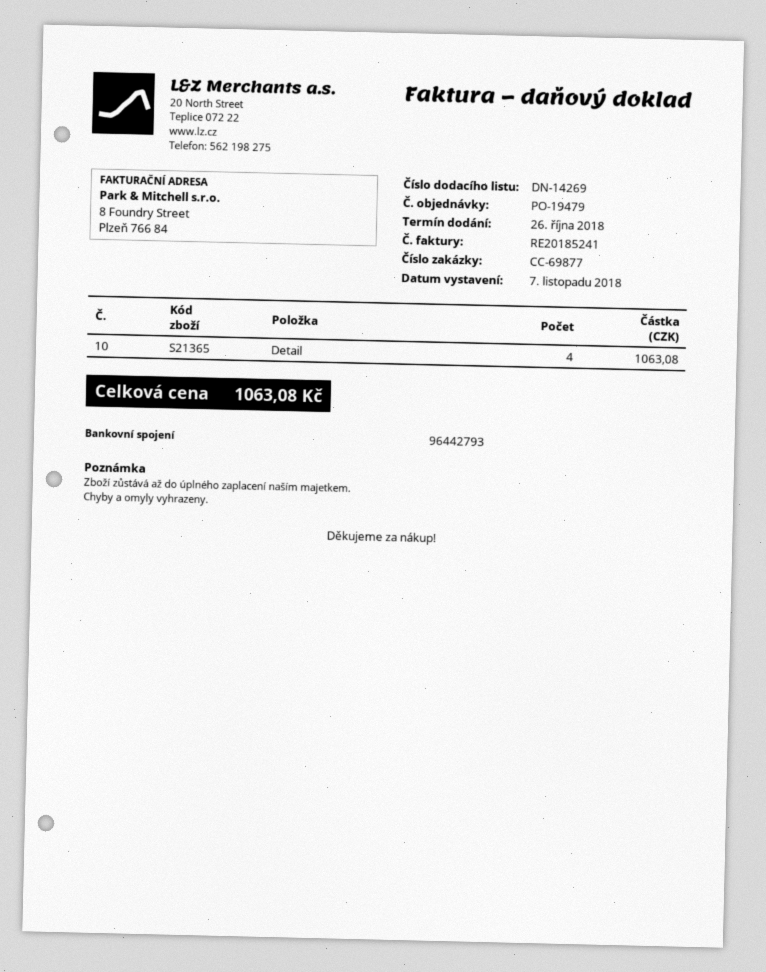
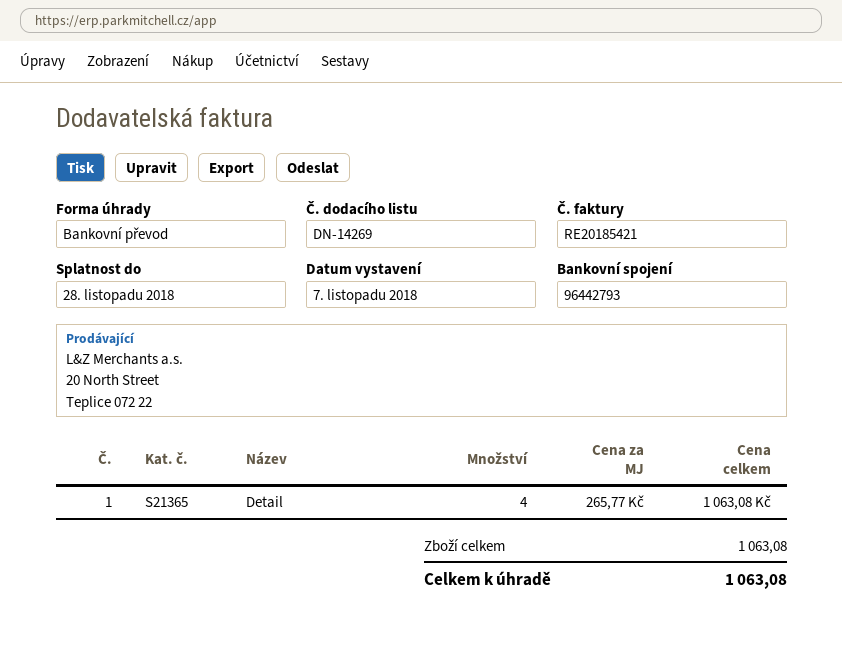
invoice number: RE20185241 -> RE20185421

